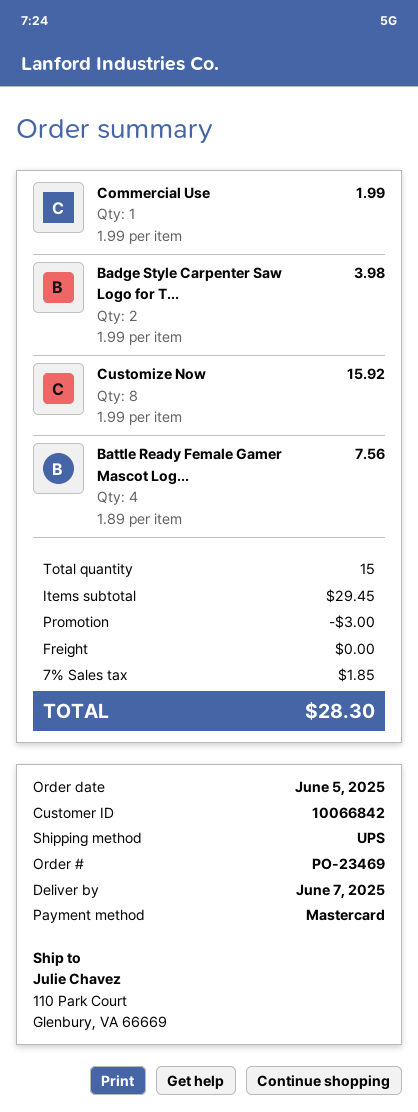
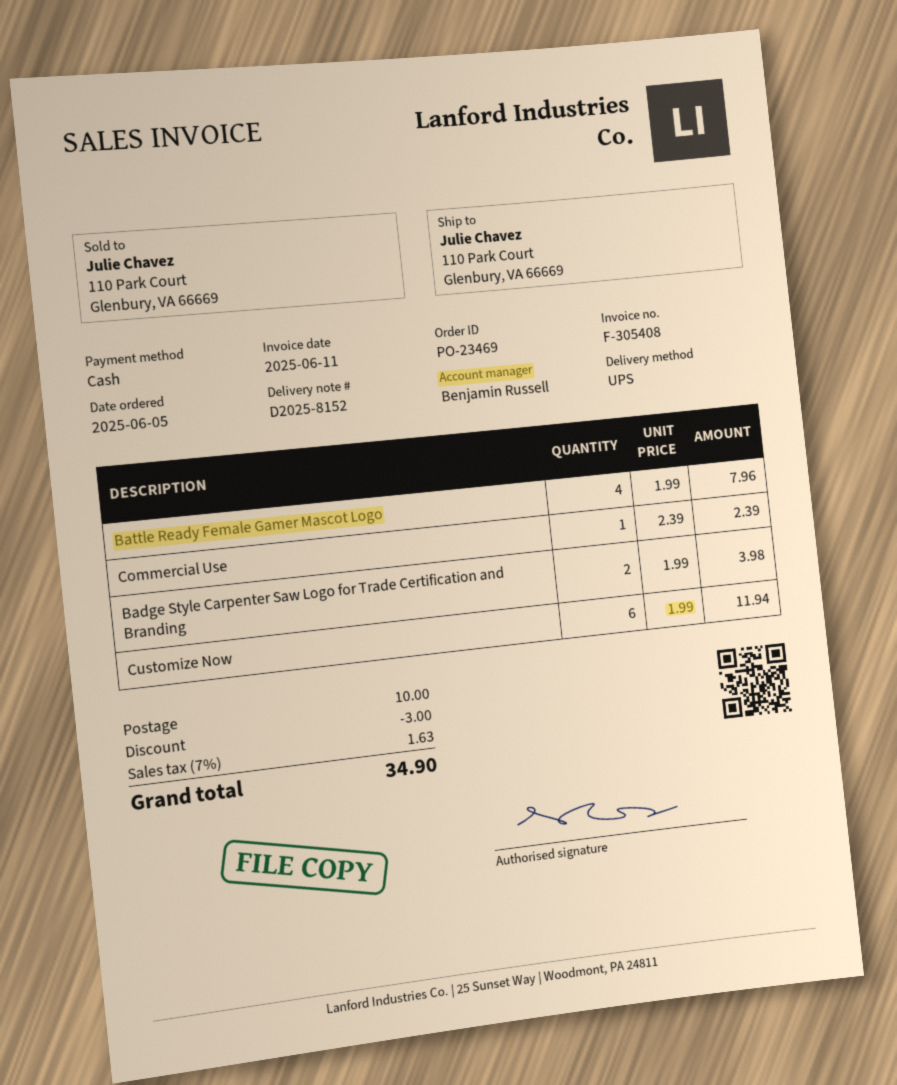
payment method: Mastercard -> cash
Commercial Use: 1 x 1.99 = 1.99 -> 1 x 2.39 = 2.39
Customize Now: 8 x 1.99 = 15.92 -> 6 x 1.99 = 11.94
Battle Ready Female Gamer Mascot Log...: 4 x 1.89 = 7.56 -> 4 x 1.99 = 7.96
shipping: 0.00 -> 10.00
tax: 7% = 1.85 -> 7% = 1.63
total: 28.30 -> 34.90

